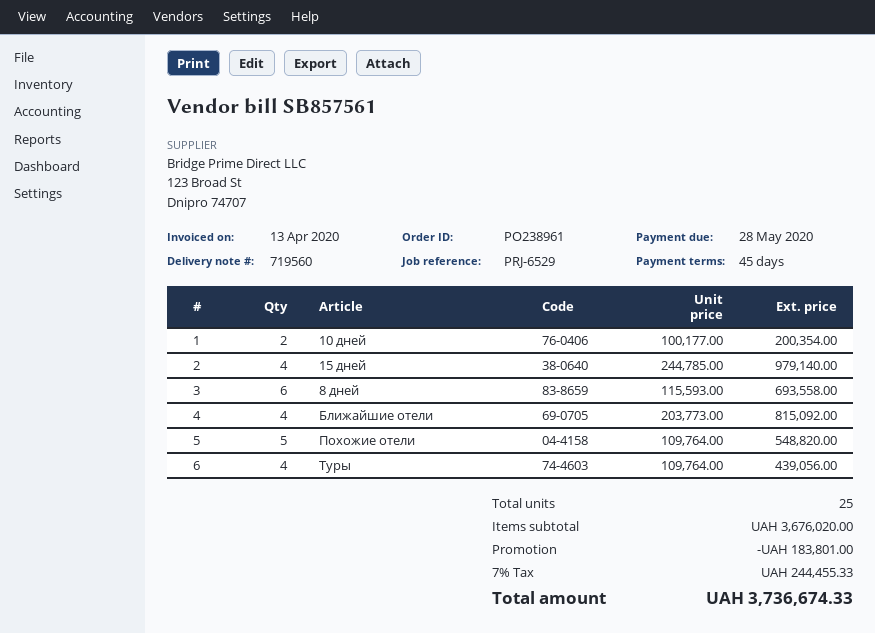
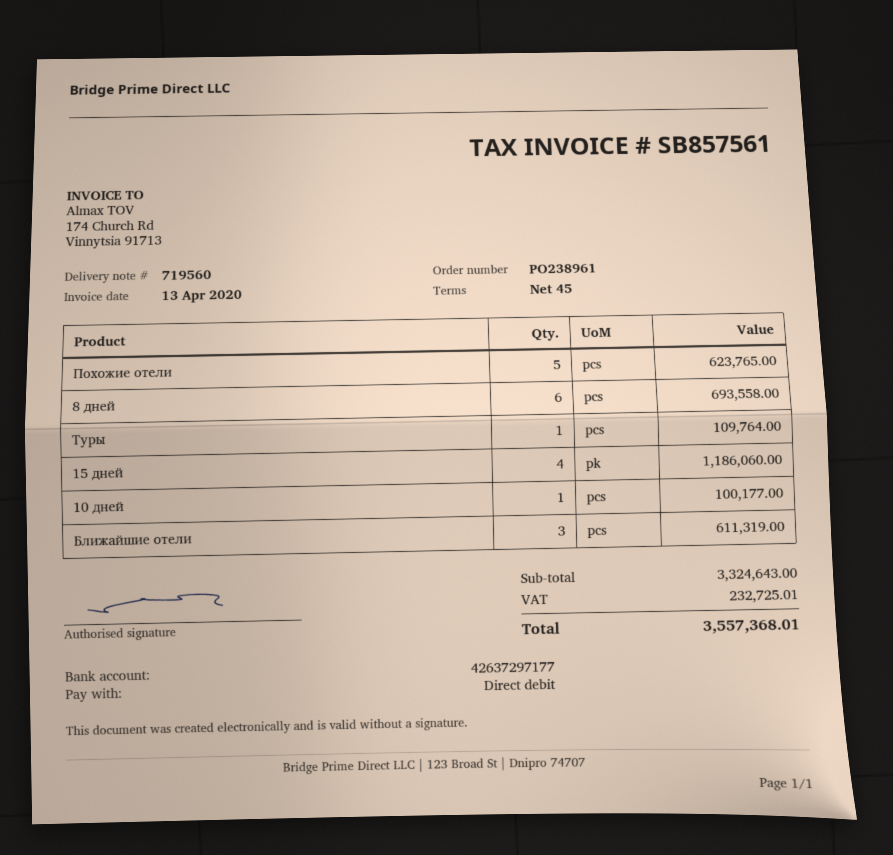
10 дней: 2 for 200354.00 -> 1 for 100177.00
15 дней: 4 for 979140.00 -> 4 for 1186060.00
Ближайшие отели: 4 for 815092.00 -> 3 for 611319.00
Похожие отели: 5 for 548820.00 -> 5 for 623765.00
Туры: 4 for 439056.00 -> 1 for 109764.00
subtotal: 3676020.00 -> 3324643.00
discount: 183801.00 -> none
tax: 244455.33 -> 232725.01
total: 3736674.33 -> 3557368.01

